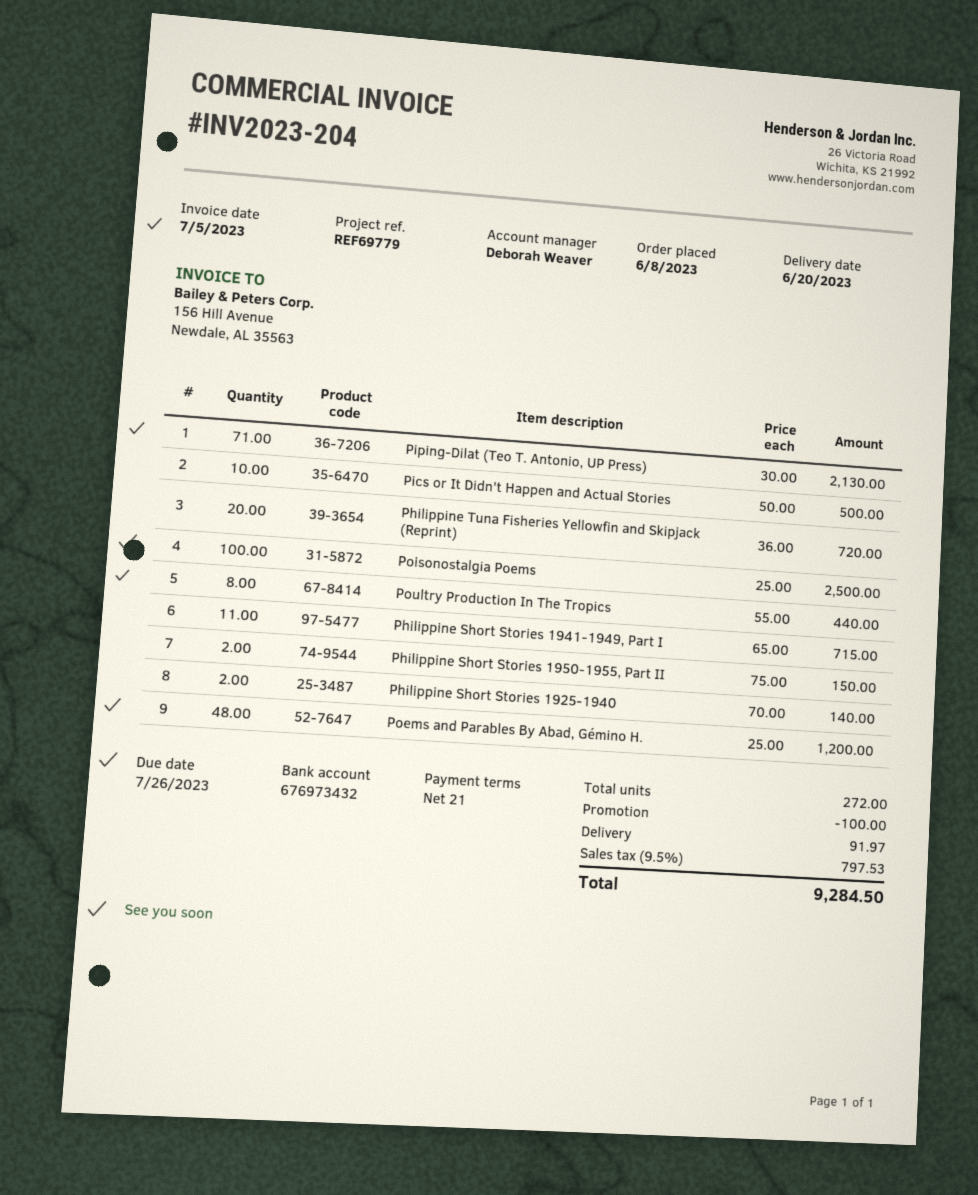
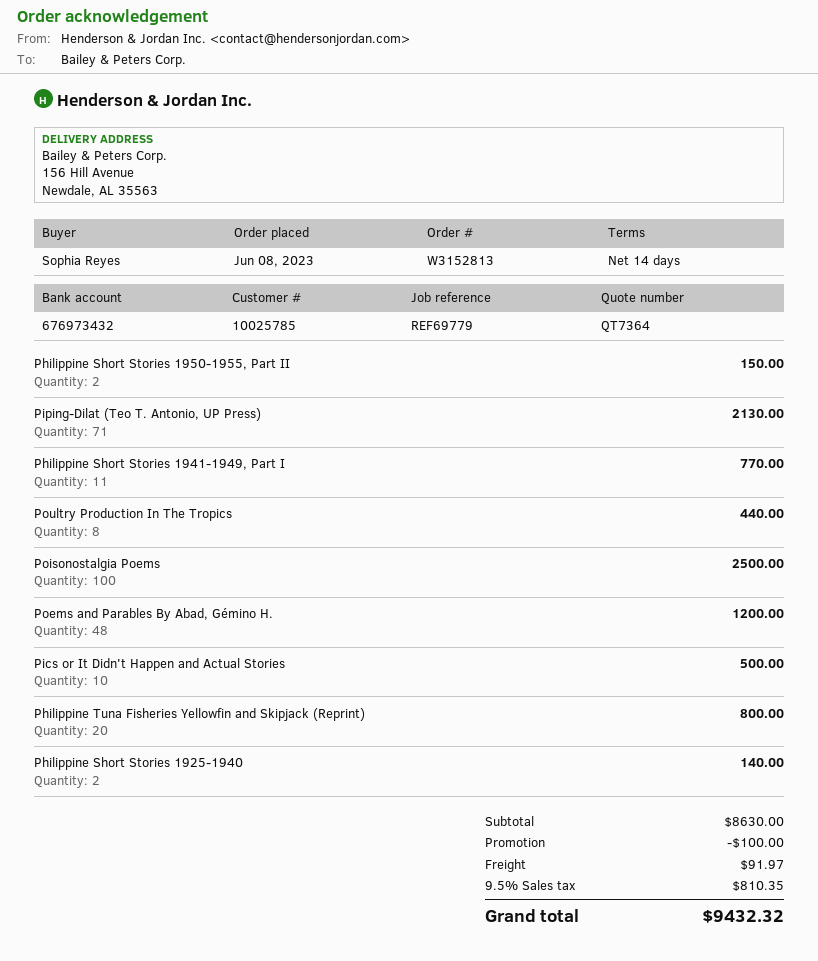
payment terms: 21 days -> 14 days
Philippine Tuna Fisheries Yellowfin and Skipjack (Reprint): 20 for 720.00 -> 20 for 800.00
Philippine Short Stories 1941-1949, Part I: 11 for 715.00 -> 11 for 770.00
tax: 9.5% = 797.53 -> 9.5% = 810.35
total: 9284.50 -> 9432.32

